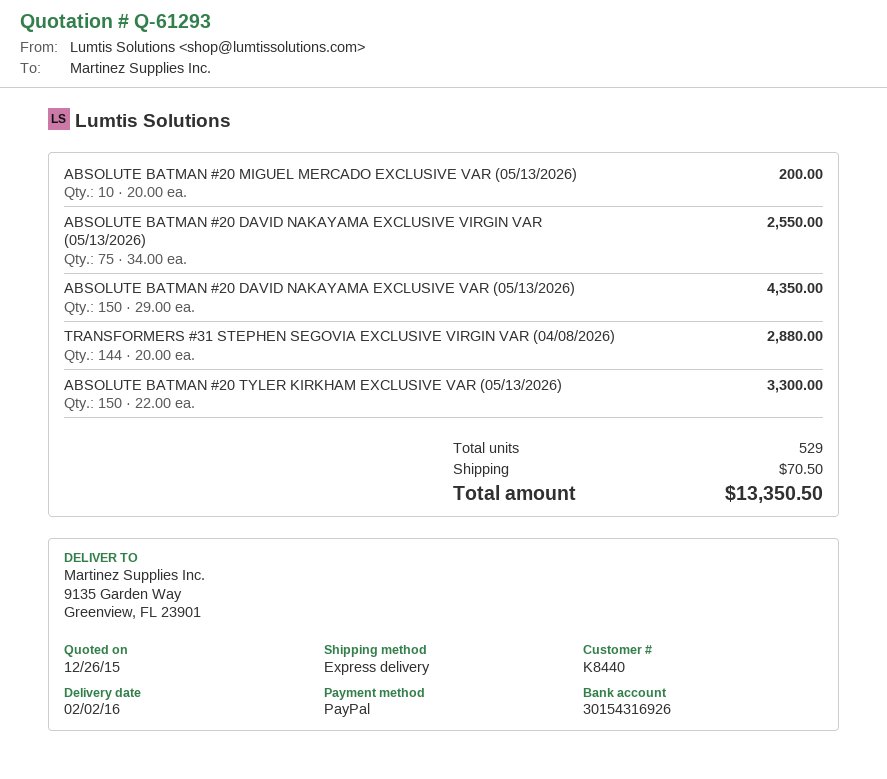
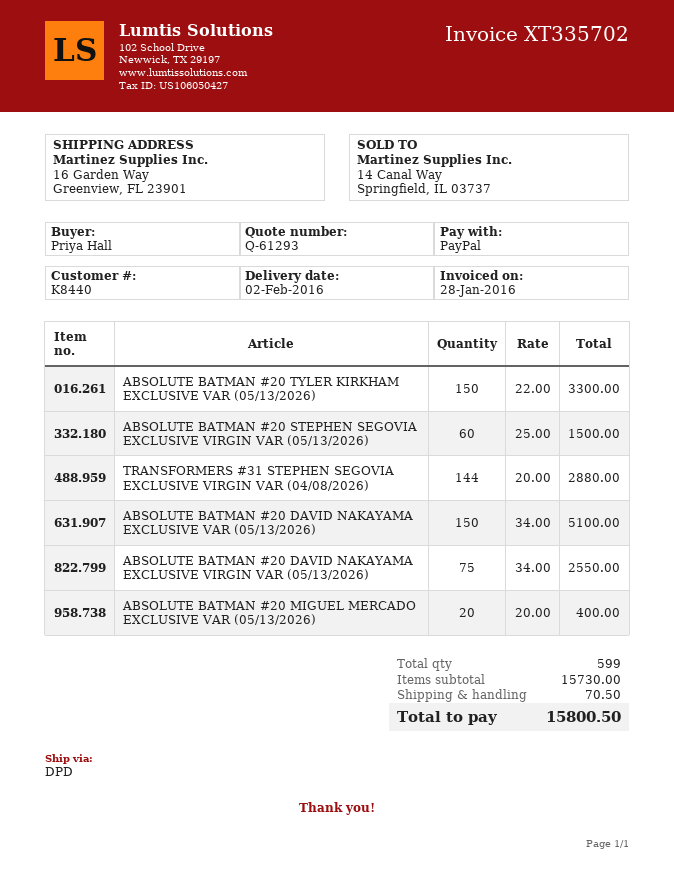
shipping method: express -> DPD
ship to: 9135 Garden Way, Greenview, FL 23901 -> 16 Garden Way, Greenview, FL 23901
ABSOLUTE BATMAN #20 MIGUEL MERCADO EXCLUSIVE VAR (05/13/2026): 10 x 20.00 = 200.00 -> 20 x 20.00 = 400.00
ABSOLUTE BATMAN #20 DAVID NAKAYAMA EXCLUSIVE VAR (05/13/2026): 150 x 29.00 = 4350.00 -> 150 x 34.00 = 5100.00
ABSOLUTE BATMAN #20 STEPHEN SEGOVIA EXCLUSIVE VIRGIN VAR (05/13/2026): none -> 60 x 25.00 = 1500.00
total quantity: 529 -> 599
total: 13350.50 -> 15800.50

